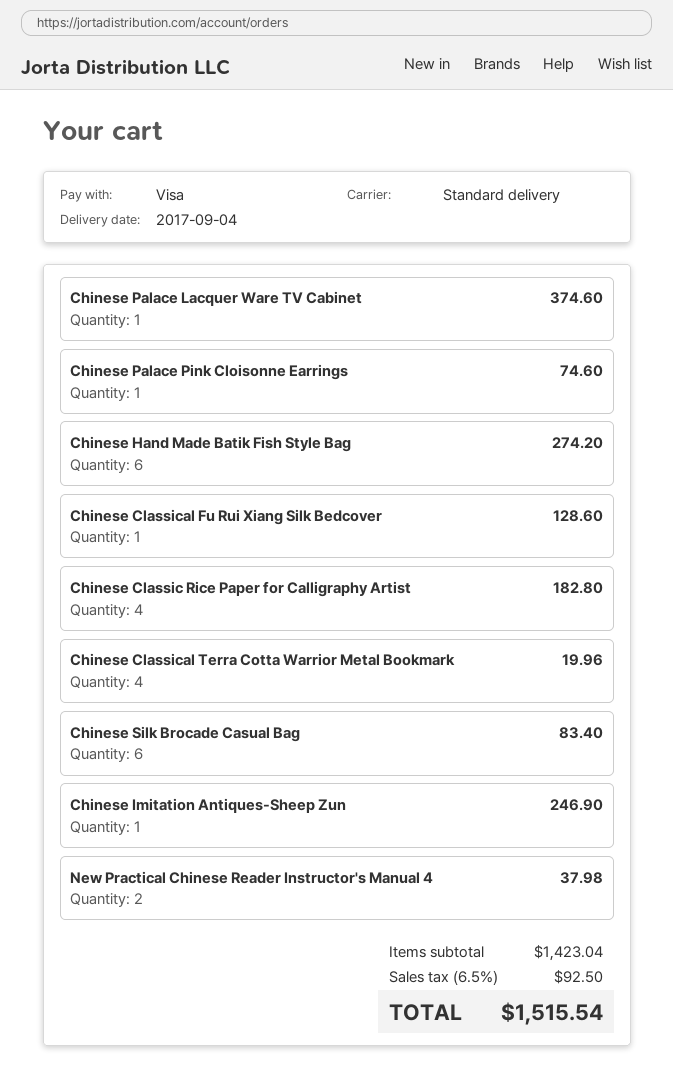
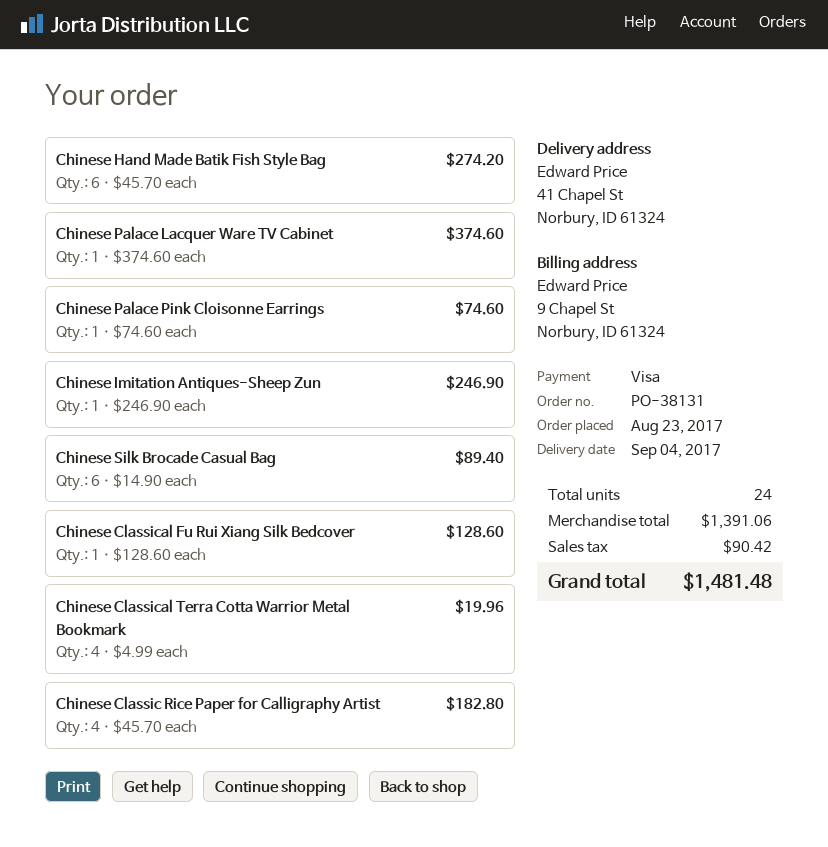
Chinese Silk Brocade Casual Bag: 6 for 83.40 -> 6 for 89.40
New Practical Chinese Reader Instructor's Manual 4: 2 for 37.98 -> none
subtotal: 1423.04 -> 1391.06
tax: 92.50 -> 90.42
total: 1515.54 -> 1481.48

